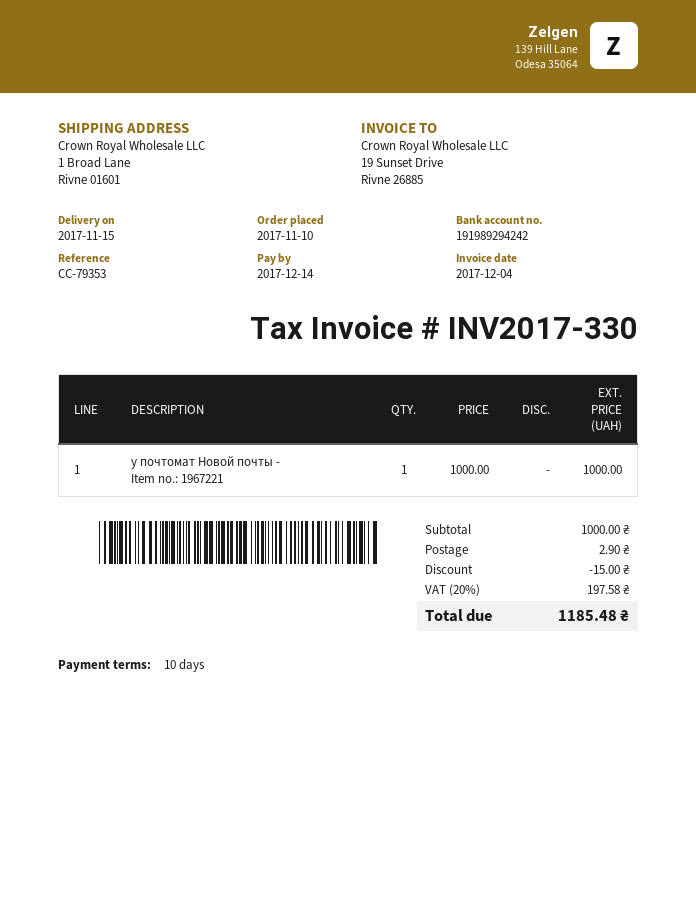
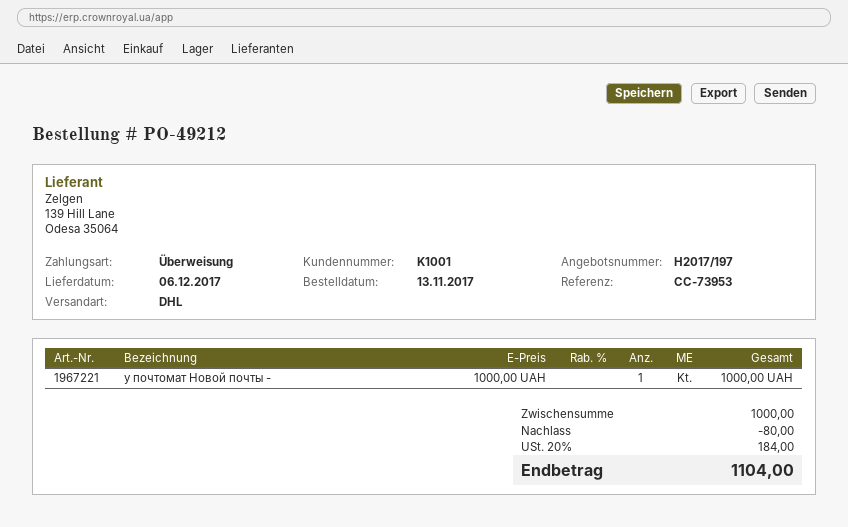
order date: 2017-11-10 -> 2017-11-13
delivery date: 2017-11-15 -> 2017-12-06
reference: CC-79353 -> CC-73953
discount: 15.00 -> 80.00
shipping: 2.90 -> none
tax: 20% = 197.58 -> 20% = 184.00
total: 1185.48 -> 1104.00

